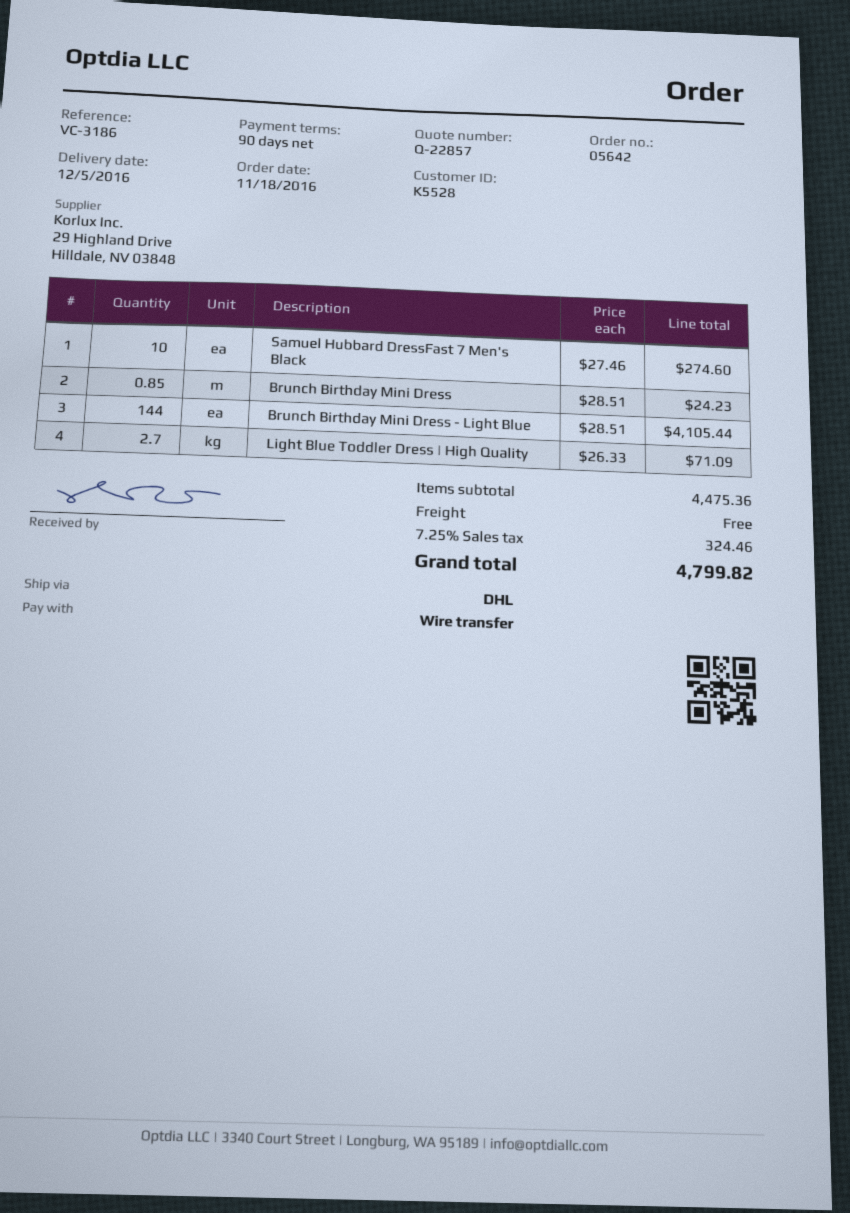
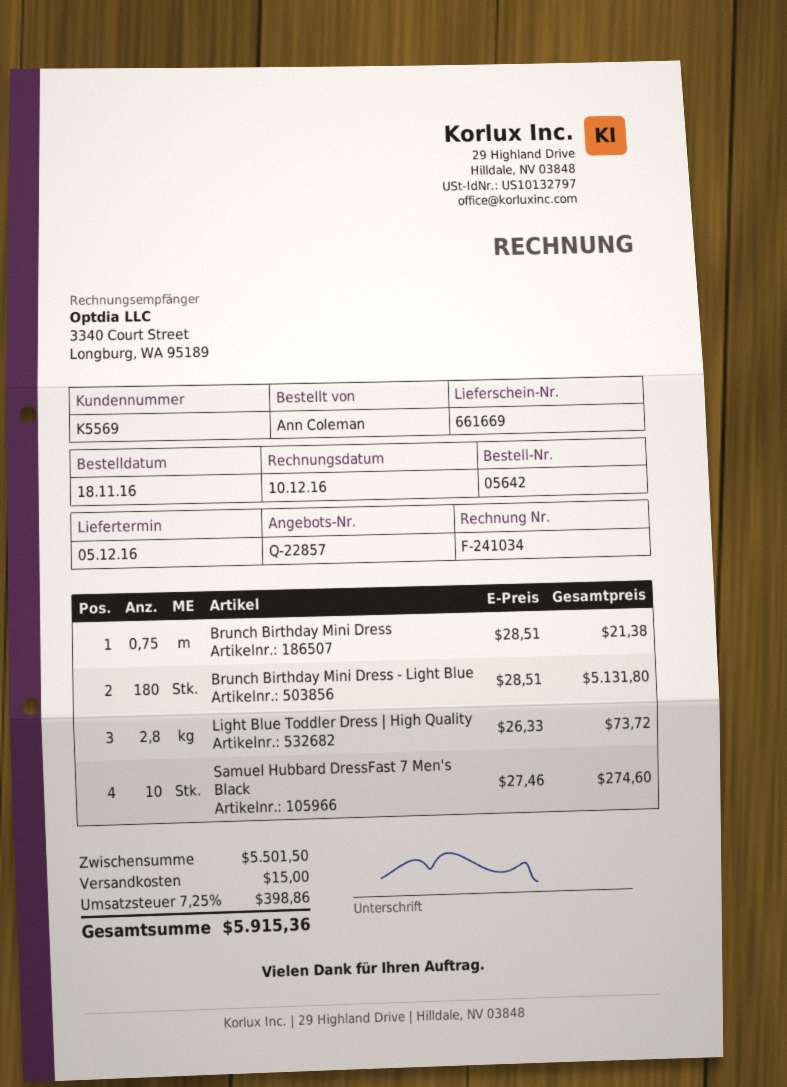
customer number: K5528 -> K5569
Brunch Birthday Mini Dress: 0.85 x 28.51 = 24.23 -> 0.75 x 28.51 = 21.38
Brunch Birthday Mini Dress - Light Blue: 144 x 28.51 = 4105.44 -> 180 x 28.51 = 5131.80
Light Blue Toddler Dress | High Quality: 2.7 x 26.33 = 71.09 -> 2.8 x 26.33 = 73.72
subtotal: 4475.36 -> 5501.50
shipping: 0.00 -> 15.00
tax: 7.25% = 324.46 -> 7.25% = 398.86
total: 4799.82 -> 5915.36

